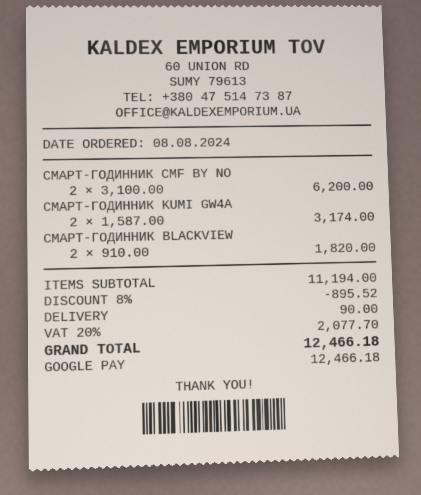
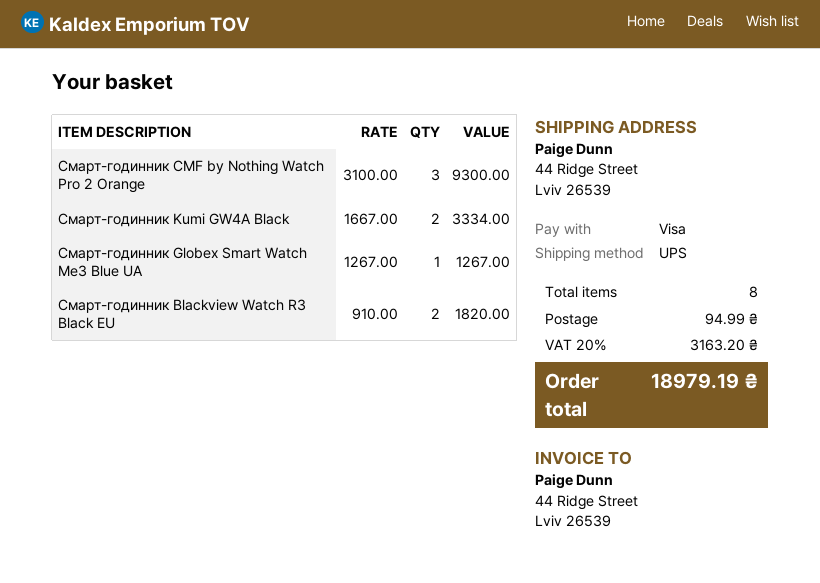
payment method: Google Pay -> Visa
СМАРТ-ГОДИННИК CMF BY NO: 2 x 3100.00 = 6200.00 -> 3 x 3100.00 = 9300.00
СМАРТ-ГОДИННИК KUMI GW4A: 2 x 1587.00 = 3174.00 -> 2 x 1667.00 = 3334.00
Смарт-годинник Globex Smart Watch Me3 Blue UA: none -> 1 x 1267.00 = 1267.00
discount: 8% = 895.52 -> none
shipping: 90.00 -> 94.99
tax: 20% = 2077.70 -> 20% = 3163.20
total: 12466.18 -> 18979.19

